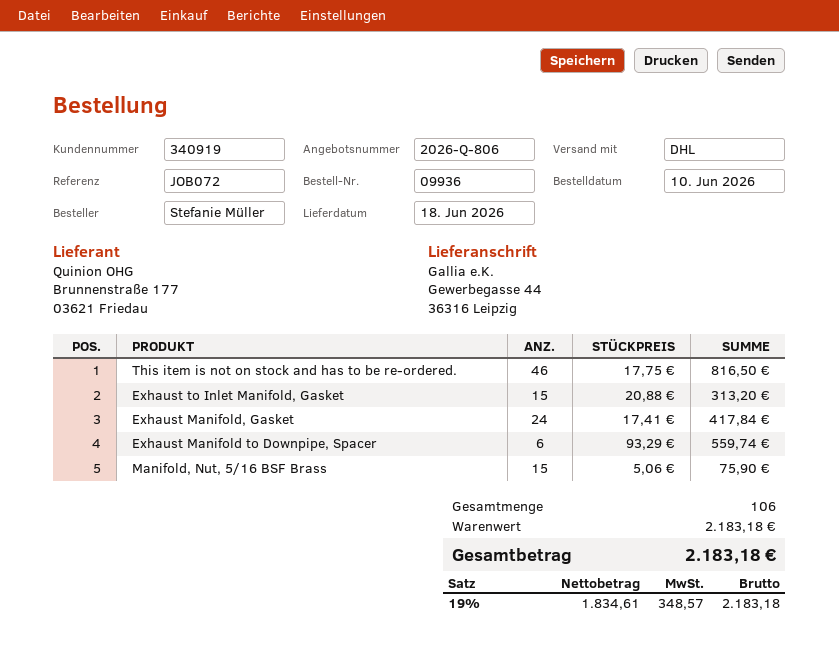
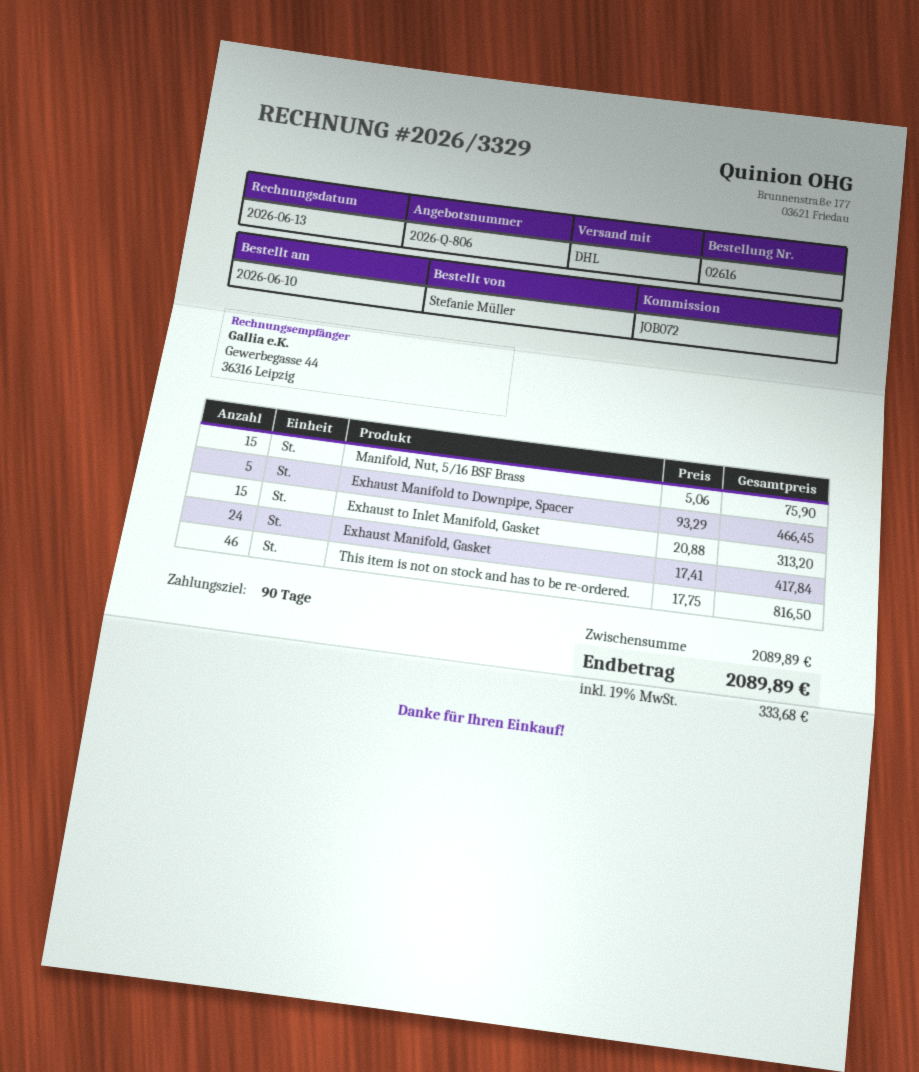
order number: 09936 -> 02616
Exhaust Manifold to Downpipe, Spacer: 6 x 93.29 = 559.74 -> 5 x 93.29 = 466.45
subtotal: 2183.18 -> 2089.89
tax: 19% = 348.57 -> 19% = 333.68
total: 2183.18 -> 2089.89

